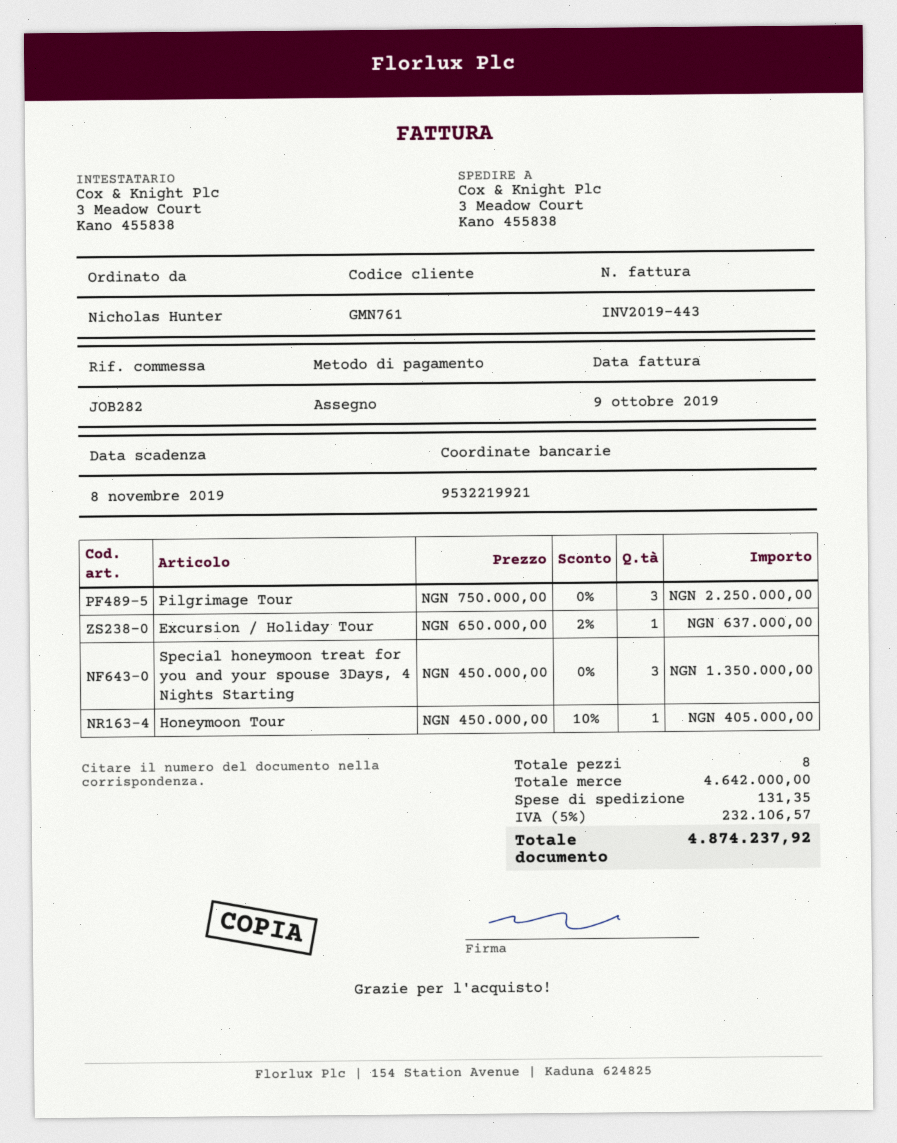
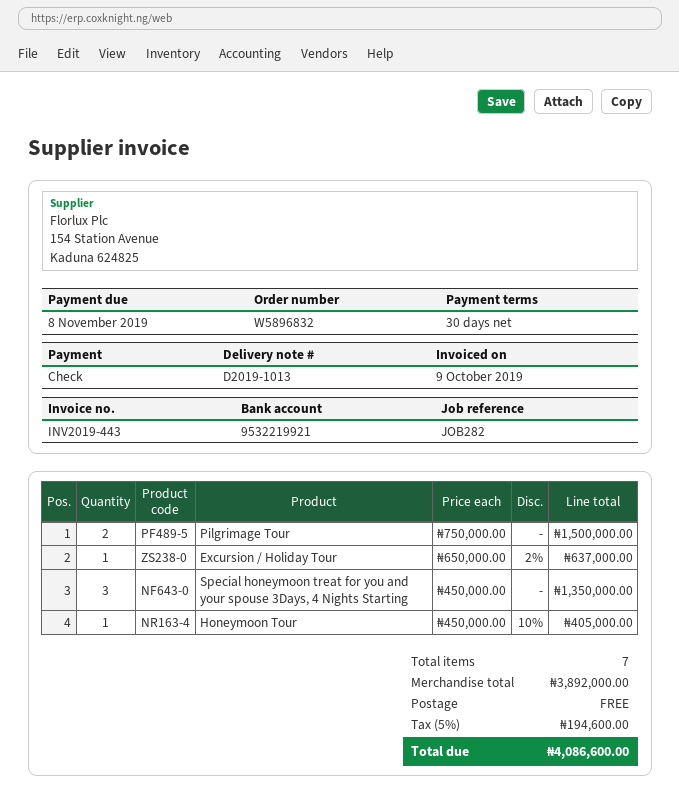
Pilgrimage Tour: 3 x 750000.00 = 2250000.00 -> 2 x 750000.00 = 1500000.00
total quantity: 8 -> 7
subtotal: 4642000.00 -> 3892000.00
shipping: 131.35 -> 0.00
tax: 5% = 232106.57 -> 5% = 194600.00
total: 4874237.92 -> 4086600.00

